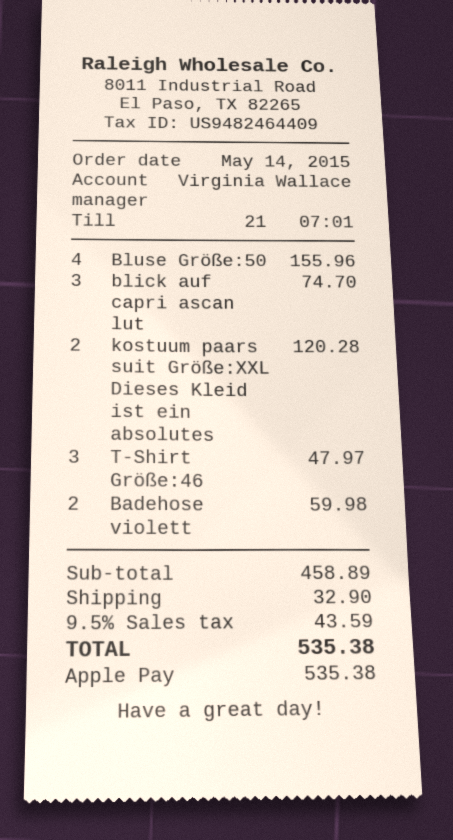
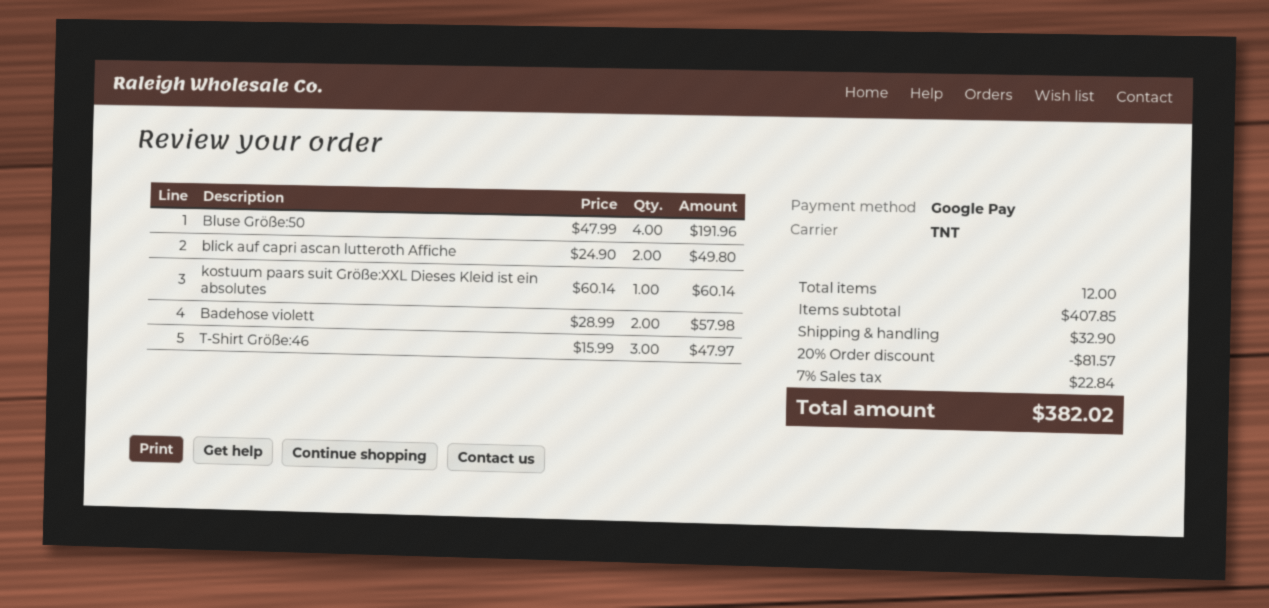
payment method: Apple Pay -> Google Pay
Bluse Größe:50: 4 for 155.96 -> 4 for 191.96
blick auf capri ascan lut: 3 for 74.70 -> 2 for 49.80
kostuum paars suit Größe:XXL Dieses Kleid ist ein absolutes: 2 for 120.28 -> 1 for 60.14
Badehose violett: 2 for 59.98 -> 2 for 57.98
subtotal: 458.89 -> 407.85
discount: none -> 20% = 81.57
tax: 9.5% = 43.59 -> 7% = 22.84
total: 535.38 -> 382.02

